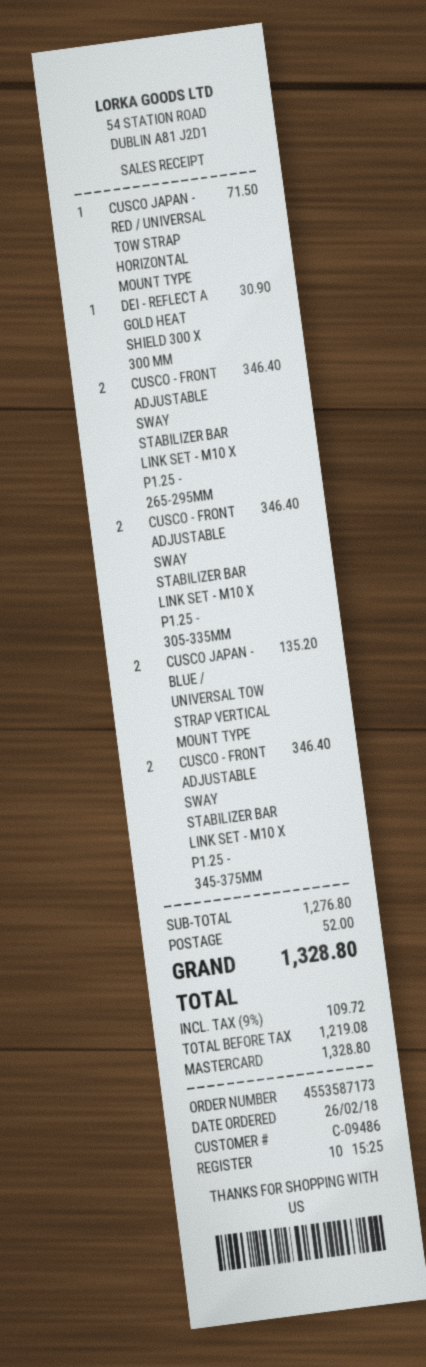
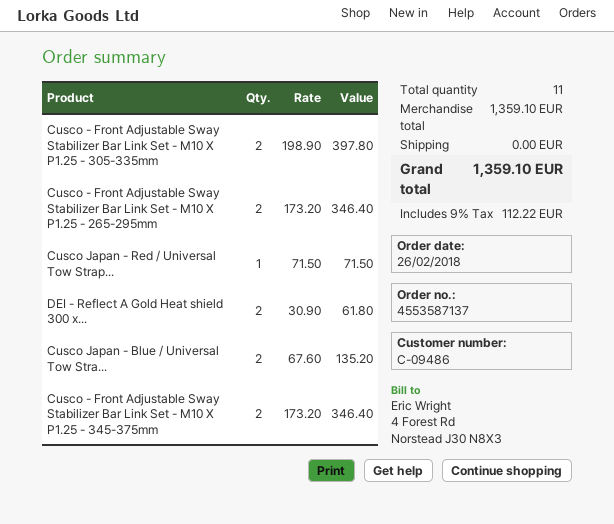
order number: 4553587173 -> 4553587137
DEI - REFLECT A GOLD HEAT SHIELD 300 X 300 MM: 1 for 30.90 -> 2 for 61.80
CUSCO - FRONT ADJUSTABLE SWAY STABILIZER BAR LINK SET - M10 X P1.25 - 305-335MM: 2 for 346.40 -> 2 for 397.80
subtotal: 1276.80 -> 1359.10
shipping: 52.00 -> 0.00
tax: 9% = 109.72 -> 9% = 112.22
total: 1328.80 -> 1359.10

